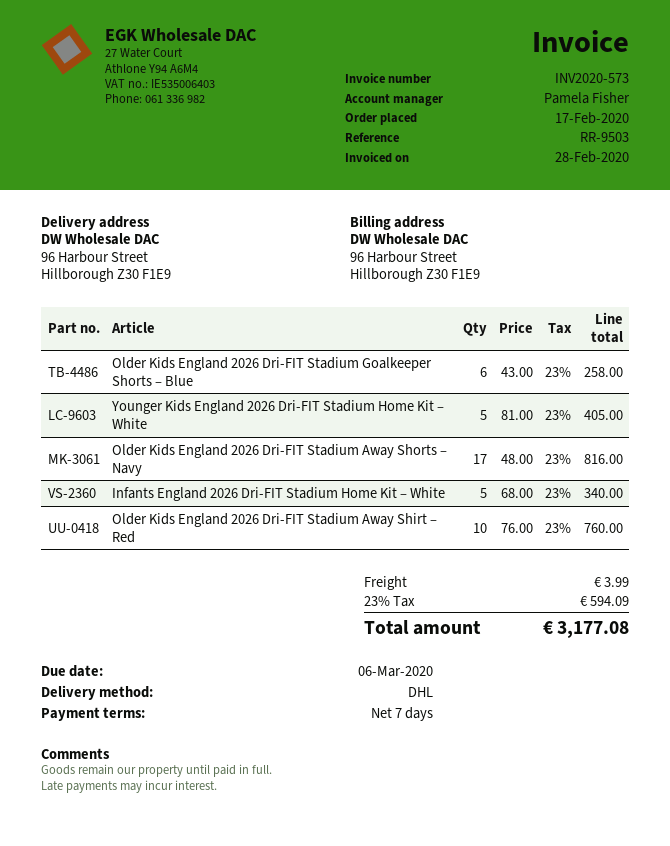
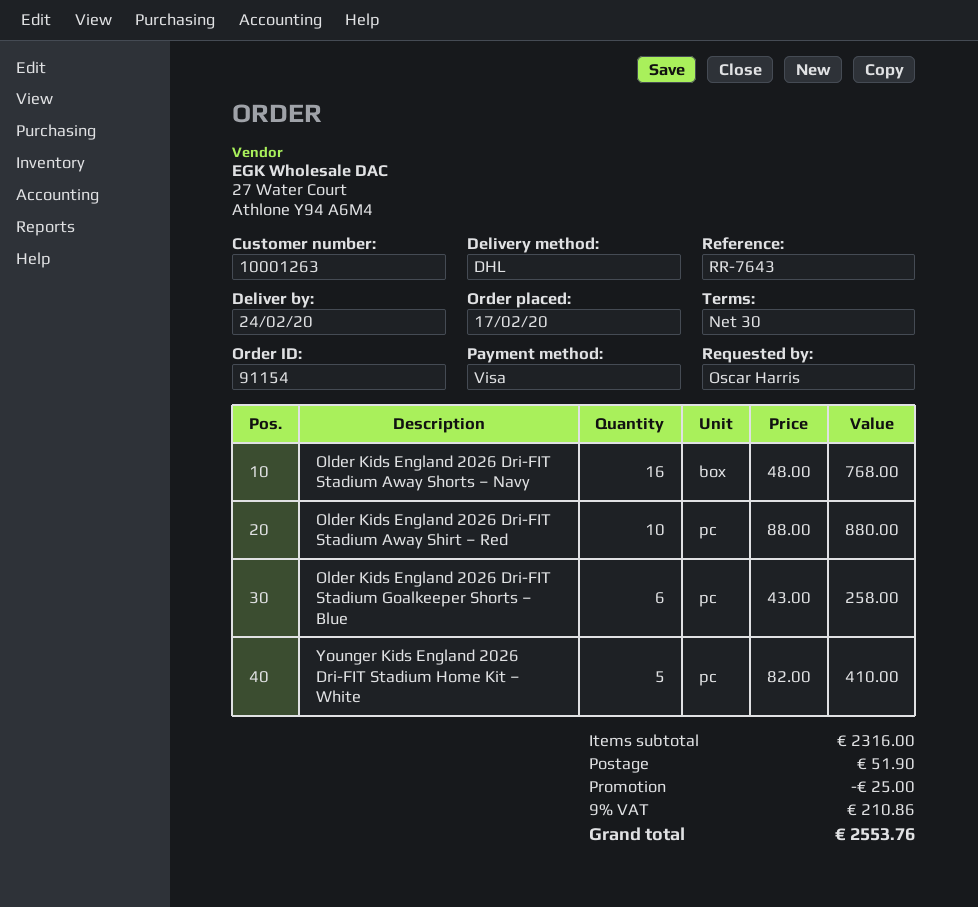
payment terms: 7 days -> 30 days
reference: RR-9503 -> RR-7643
Younger Kids England 2026 Dri-FIT Stadium Home Kit – White: 5 x 81.00 = 405.00 -> 5 x 82.00 = 410.00
Older Kids England 2026 Dri-FIT Stadium Away Shorts – Navy: 17 x 48.00 = 816.00 -> 16 x 48.00 = 768.00
Infants England 2026 Dri-FIT Stadium Home Kit – White: 5 x 68.00 = 340.00 -> none
Older Kids England 2026 Dri-FIT Stadium Away Shirt – Red: 10 x 76.00 = 760.00 -> 10 x 88.00 = 880.00
discount: none -> 25.00
shipping: 3.99 -> 51.90
tax: 23% = 594.09 -> 9% = 210.86
total: 3177.08 -> 2553.76

